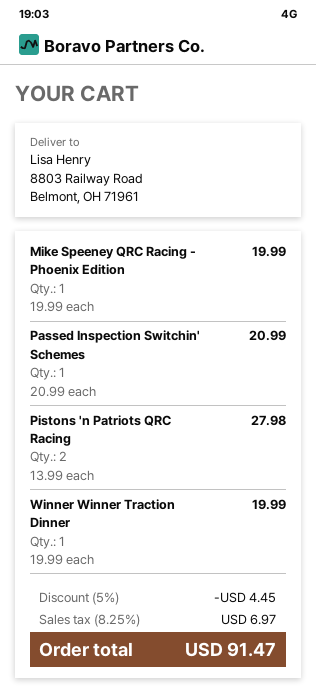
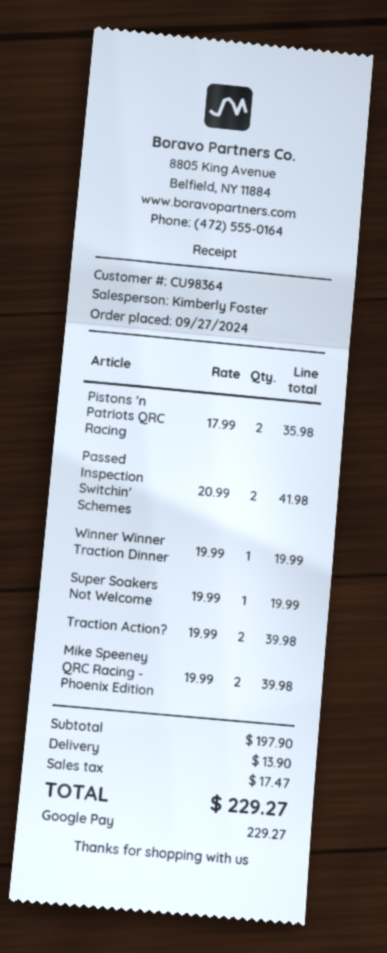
Mike Speeney QRC Racing - Phoenix Edition: 1 x 19.99 = 19.99 -> 2 x 19.99 = 39.98
Passed Inspection Switchin' Schemes: 1 x 20.99 = 20.99 -> 2 x 20.99 = 41.98
Pistons 'n Patriots QRC Racing: 2 x 13.99 = 27.98 -> 2 x 17.99 = 35.98
Super Soakers Not Welcome: none -> 1 x 19.99 = 19.99
Traction Action?: none -> 2 x 19.99 = 39.98
discount: 5% = 4.45 -> none
shipping: none -> 13.90
tax: 6.97 -> 17.47
total: 91.47 -> 229.27

